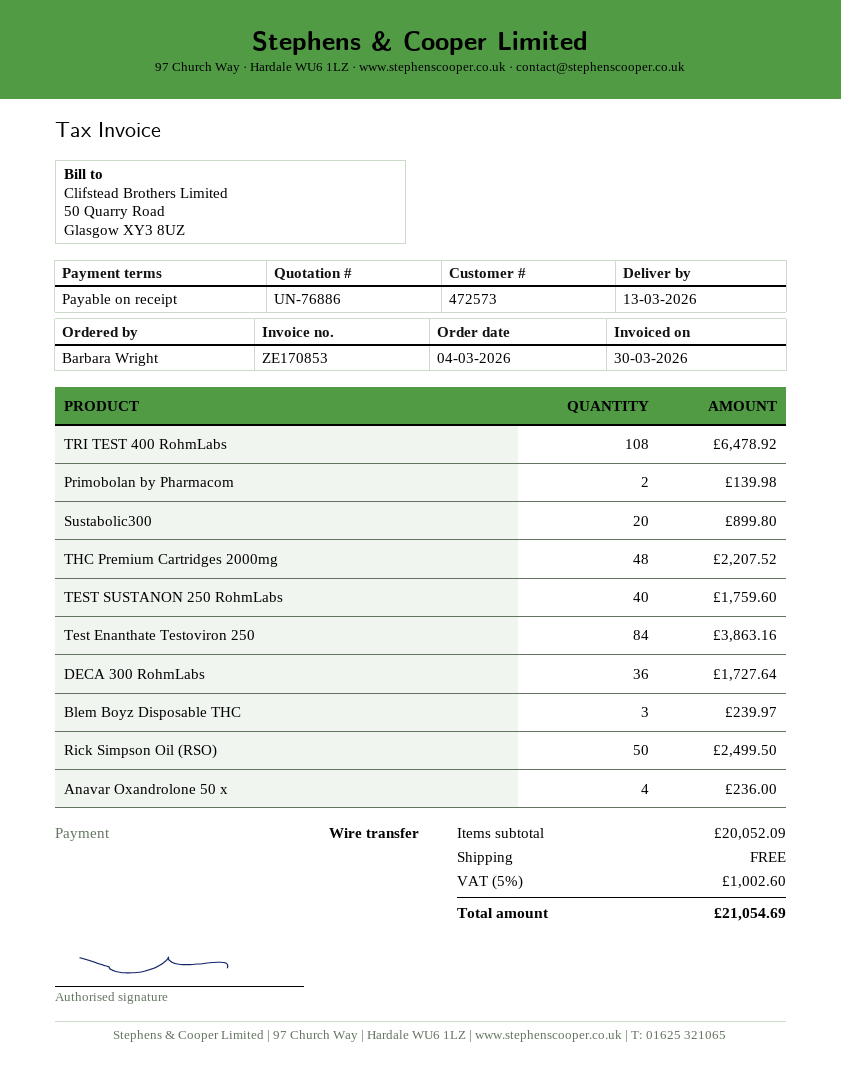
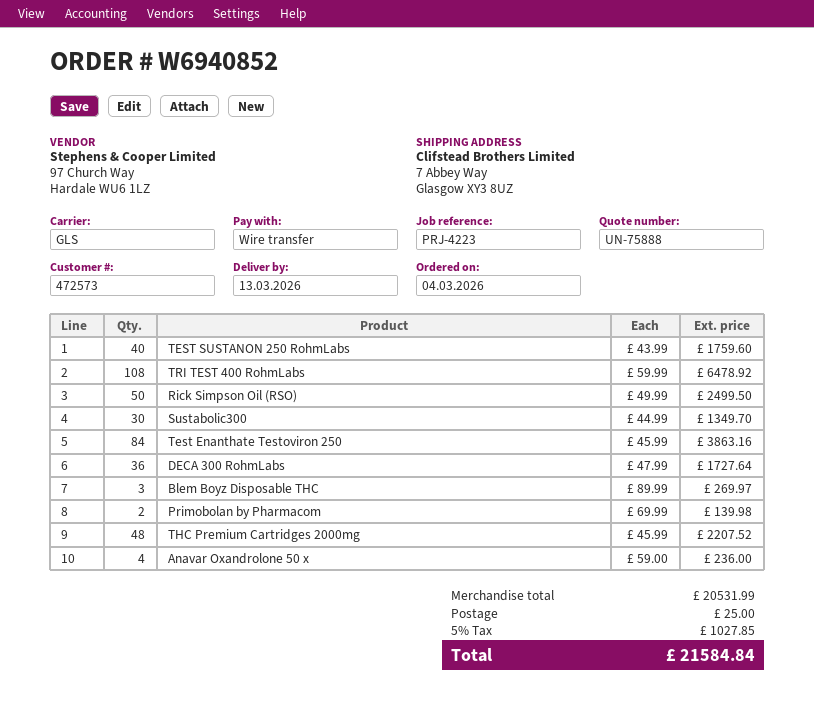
quote number: UN-76886 -> UN-75888
Sustabolic300: 20 for 899.80 -> 30 for 1349.70
Blem Boyz Disposable THC: 3 for 239.97 -> 3 for 269.97
subtotal: 20052.09 -> 20531.99
shipping: 0.00 -> 25.00
tax: 5% = 1002.60 -> 5% = 1027.85
total: 21054.69 -> 21584.84

